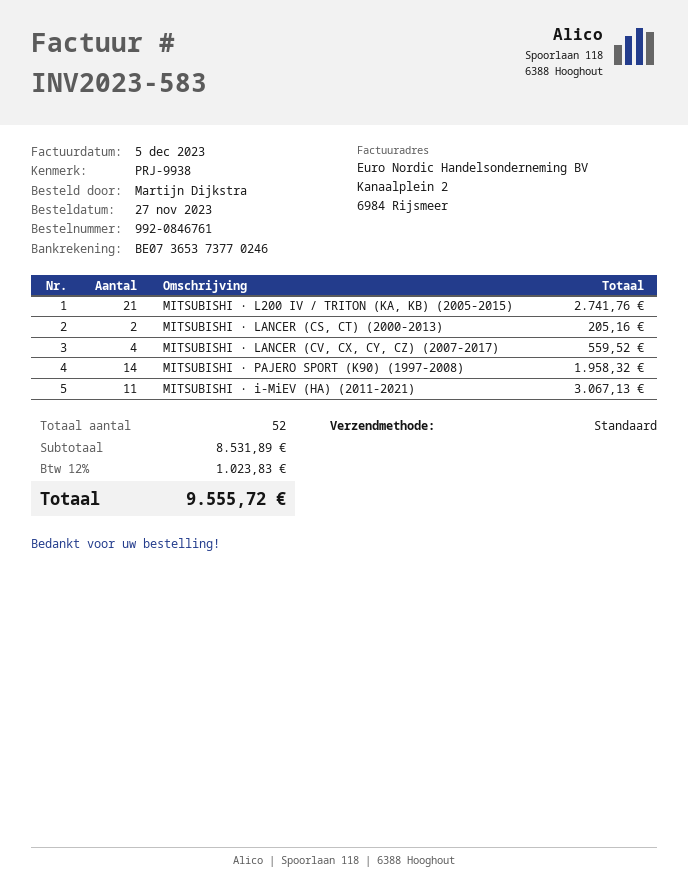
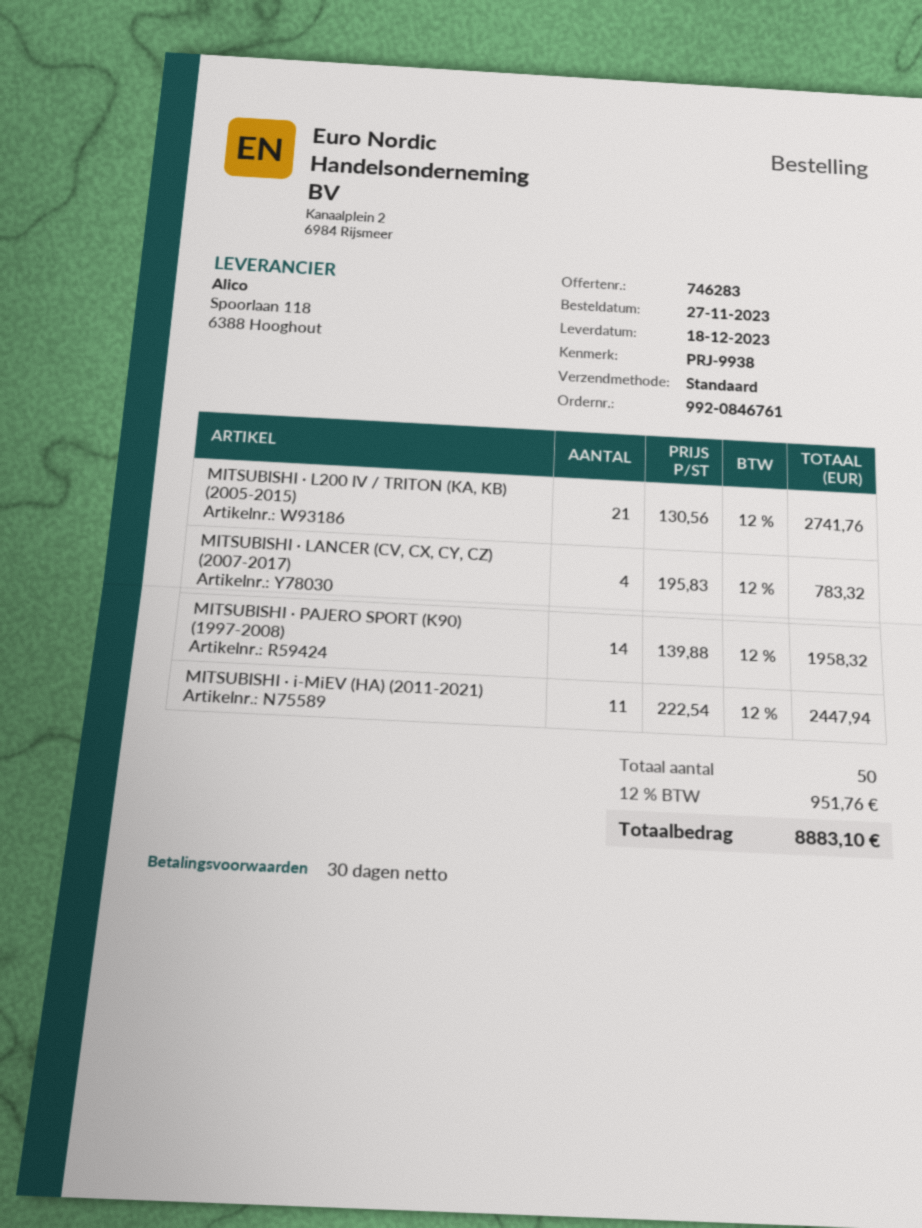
MITSUBISHI · LANCER (CS, CT) (2000-2013): 2 for 205.16 -> none
MITSUBISHI · LANCER (CV, CX, CY, CZ) (2007-2017): 4 for 559.52 -> 4 for 783.32
MITSUBISHI · i-MiEV (HA) (2011-2021): 11 for 3067.13 -> 11 for 2447.94
total quantity: 52 -> 50
tax: 12% = 1023.83 -> 12% = 951.76
total: 9555.72 -> 8883.10

